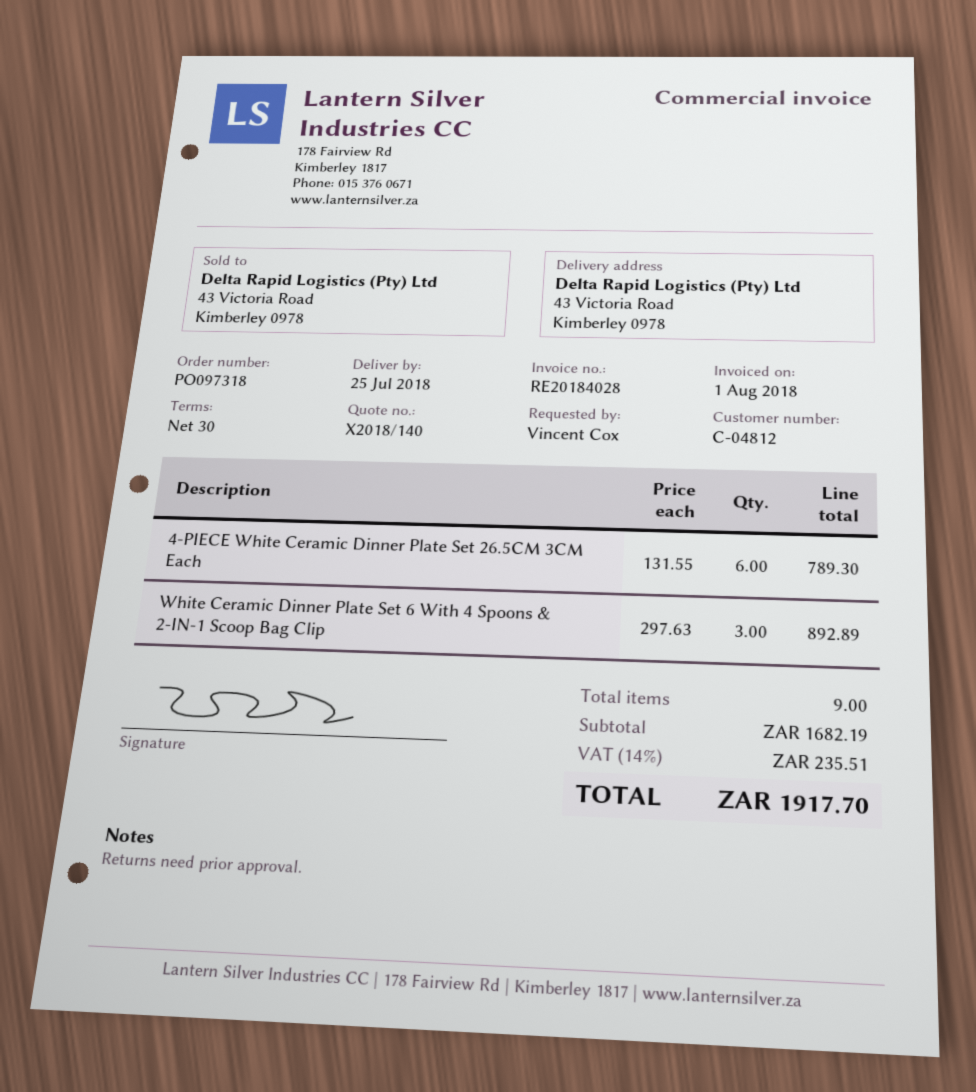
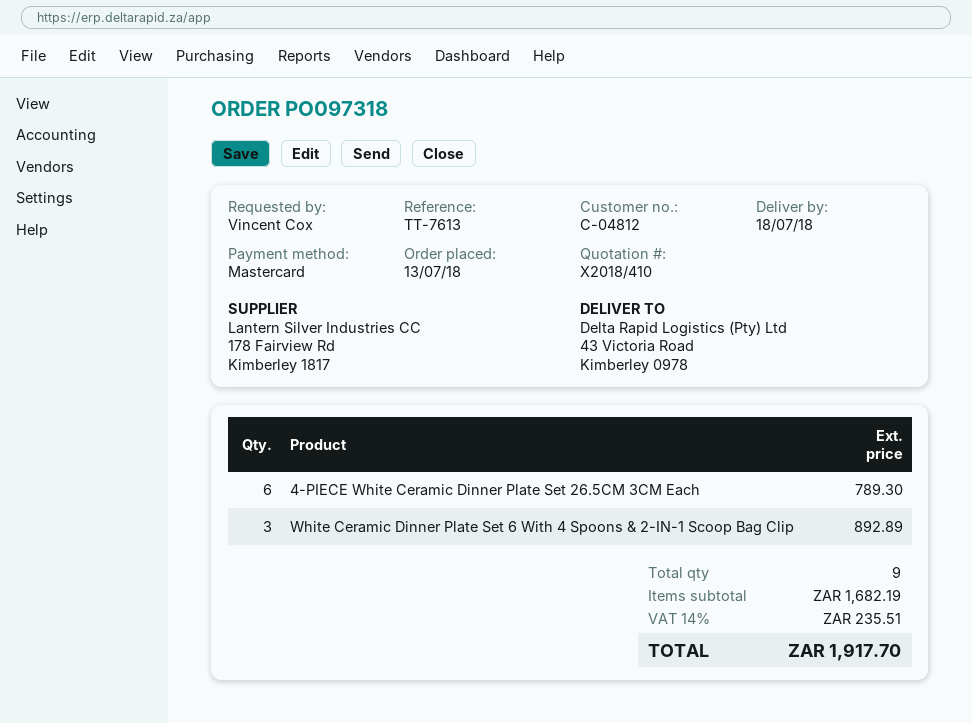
quote number: X2018/140 -> X2018/410
delivery date: 2018-07-25 -> 2018-07-18

